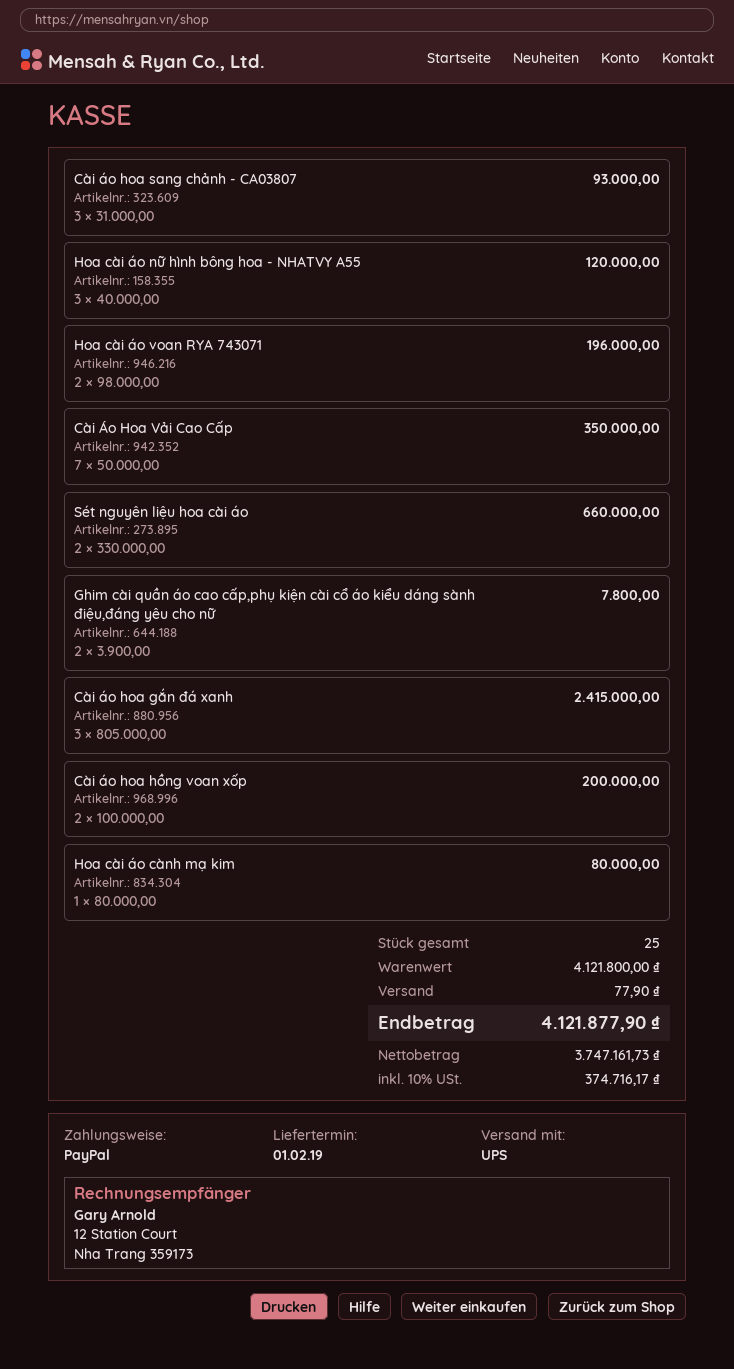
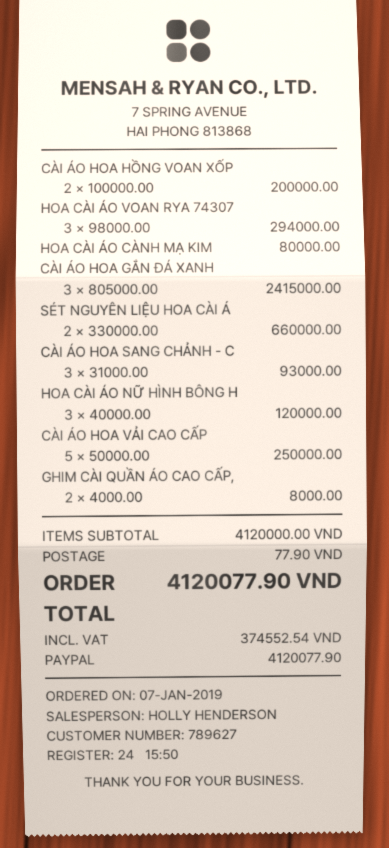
Hoa cài áo voan RYA 743071: 2 x 98000.00 = 196000.00 -> 3 x 98000.00 = 294000.00
Cài Áo Hoa Vải Cao Cấp: 7 x 50000.00 = 350000.00 -> 5 x 50000.00 = 250000.00
Ghim cài quần áo cao cấp,phụ kiện cài cổ áo kiểu dáng sành điệu,đáng yêu cho nữ: 2 x 3900.00 = 7800.00 -> 2 x 4000.00 = 8000.00
subtotal: 4121800.00 -> 4120000.00
tax: 374716.17 -> 374552.54
total: 4121877.90 -> 4120077.90

